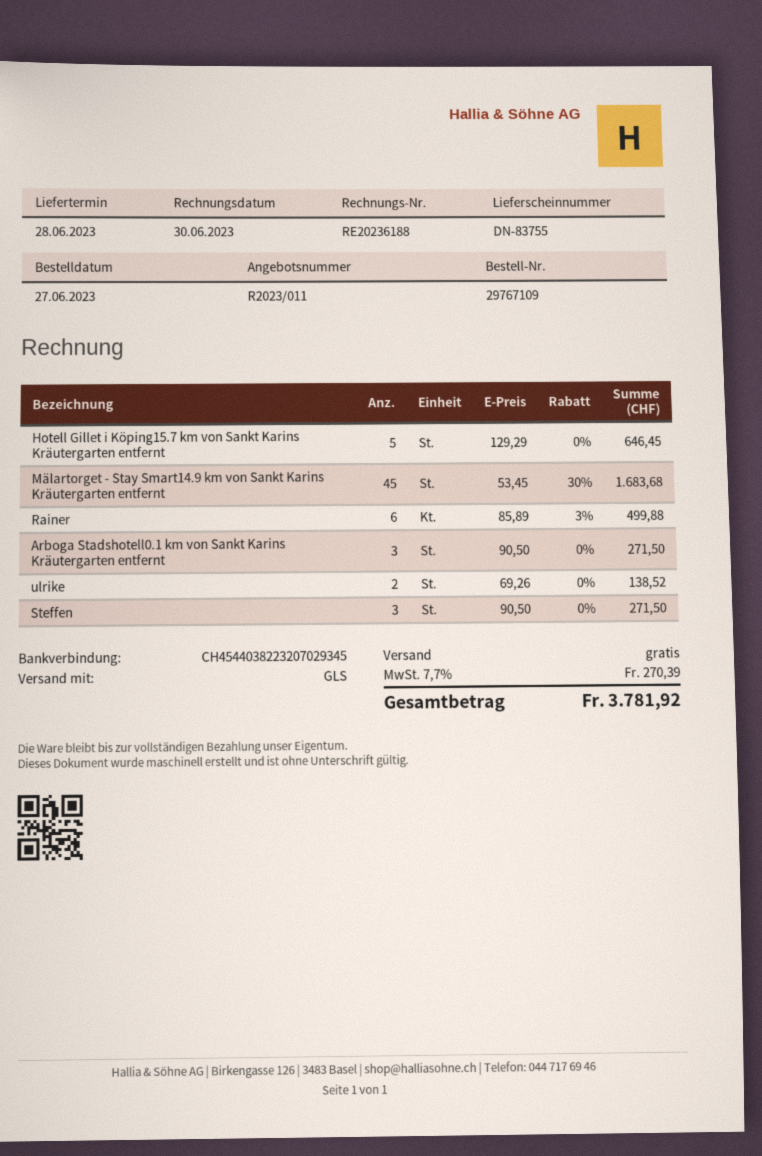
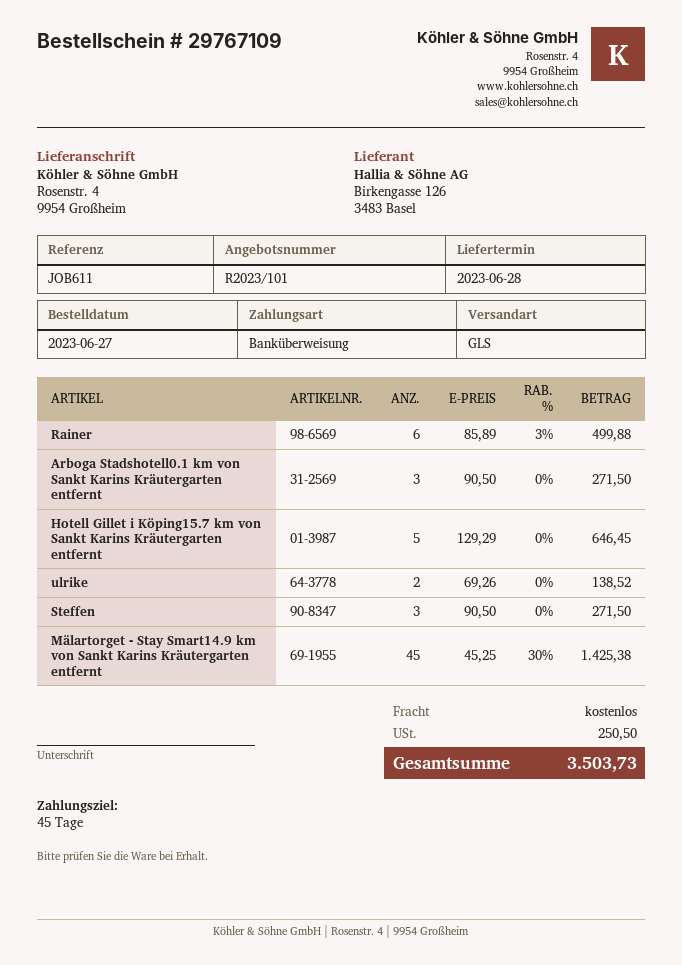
quote number: R2023/011 -> R2023/101
Mälartorget - Stay Smart14.9 km von Sankt Karins Kräutergarten entfernt: 45 x 53.45 - 30% = 1683.68 -> 45 x 45.25 - 30% = 1425.38
tax: 270.39 -> 250.50
total: 3781.92 -> 3503.73

